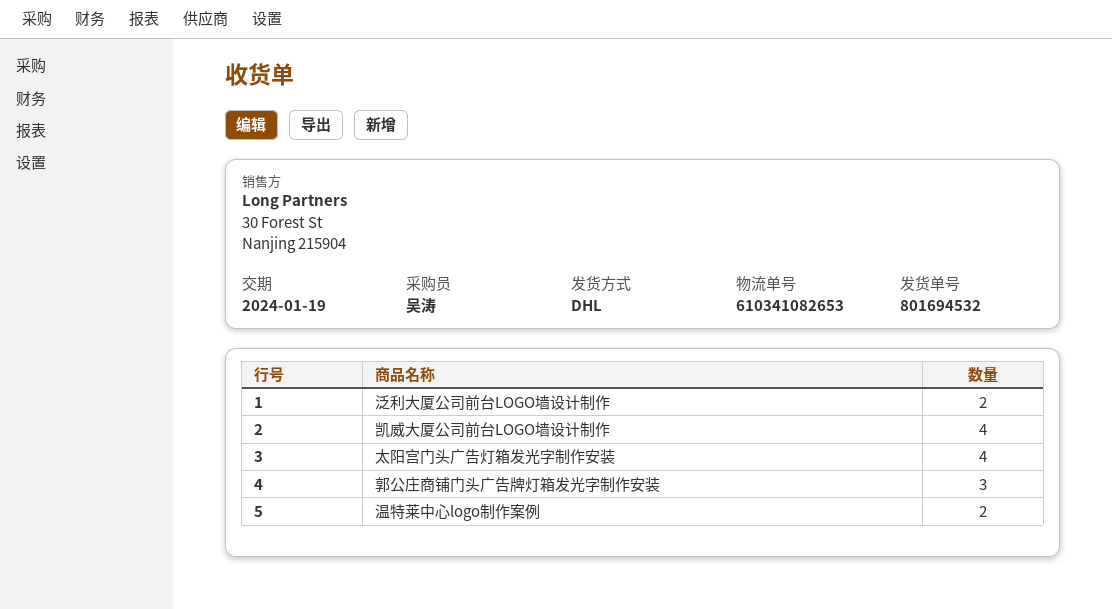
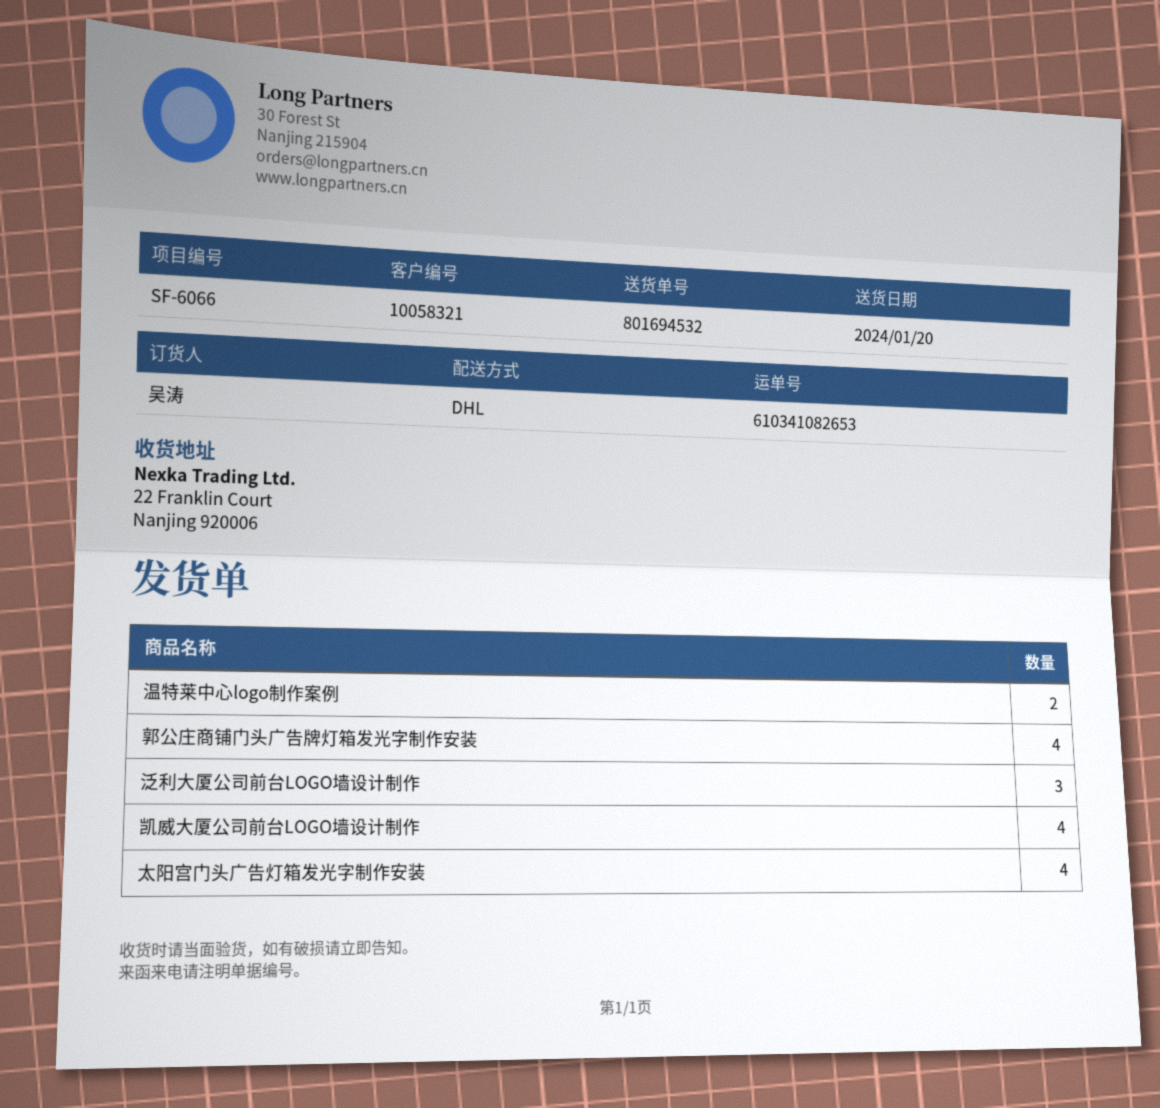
delivery date: 2024-01-19 -> 2024-01-20
泛利大厦公司前台LOGO墙设计制作: 2 -> 3
郭公庄商铺门头广告牌灯箱发光字制作安装: 3 -> 4

